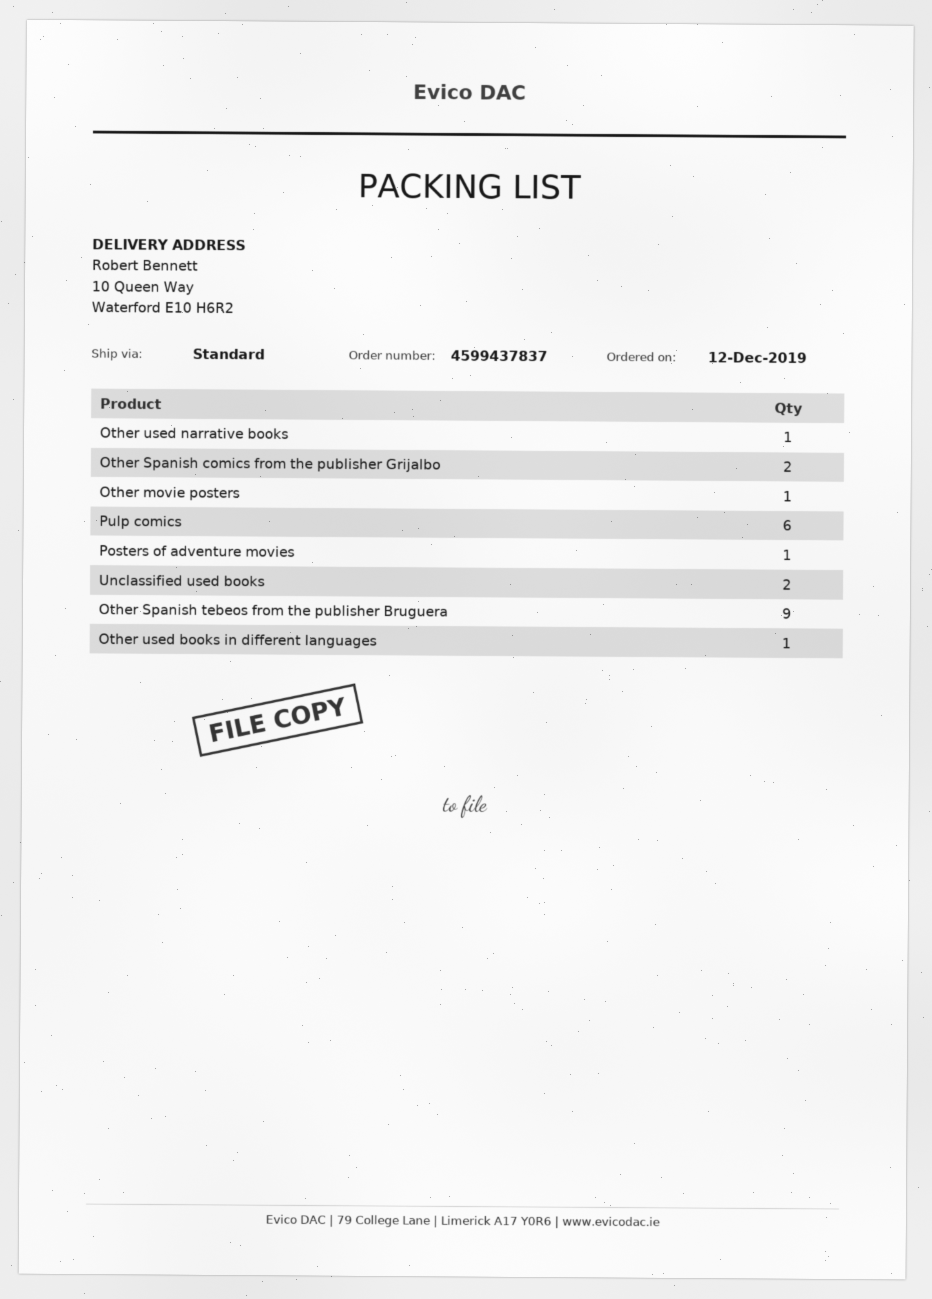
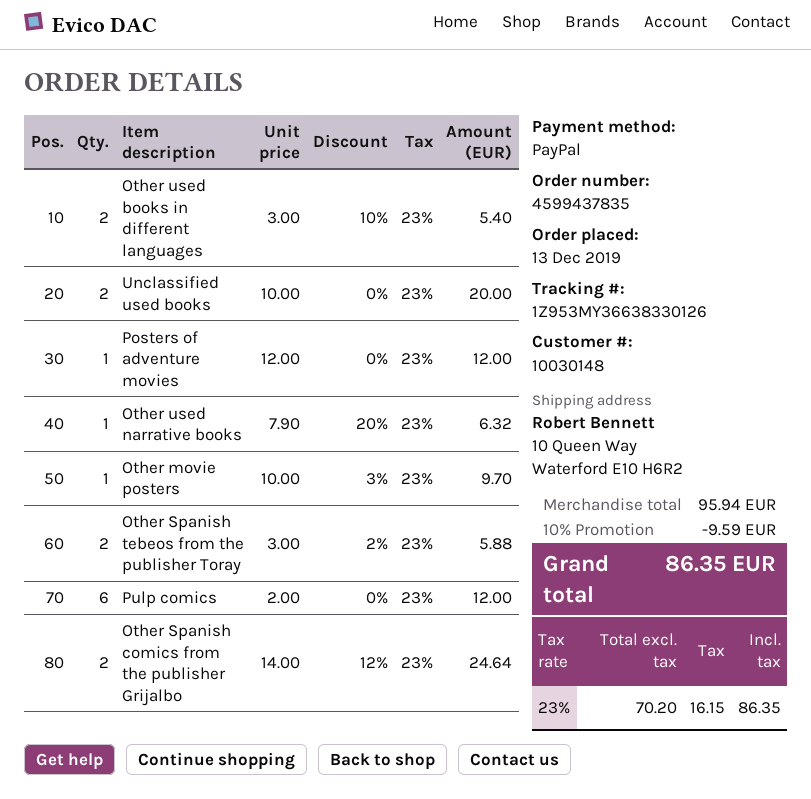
order number: 4599437837 -> 4599437835
order date: 2019-12-12 -> 2019-12-13
Other Spanish tebeos from the publisher Bruguera: 9 -> none
Other used books in different languages: 1 -> 2
Other Spanish tebeos from the publisher Toray: none -> 2

